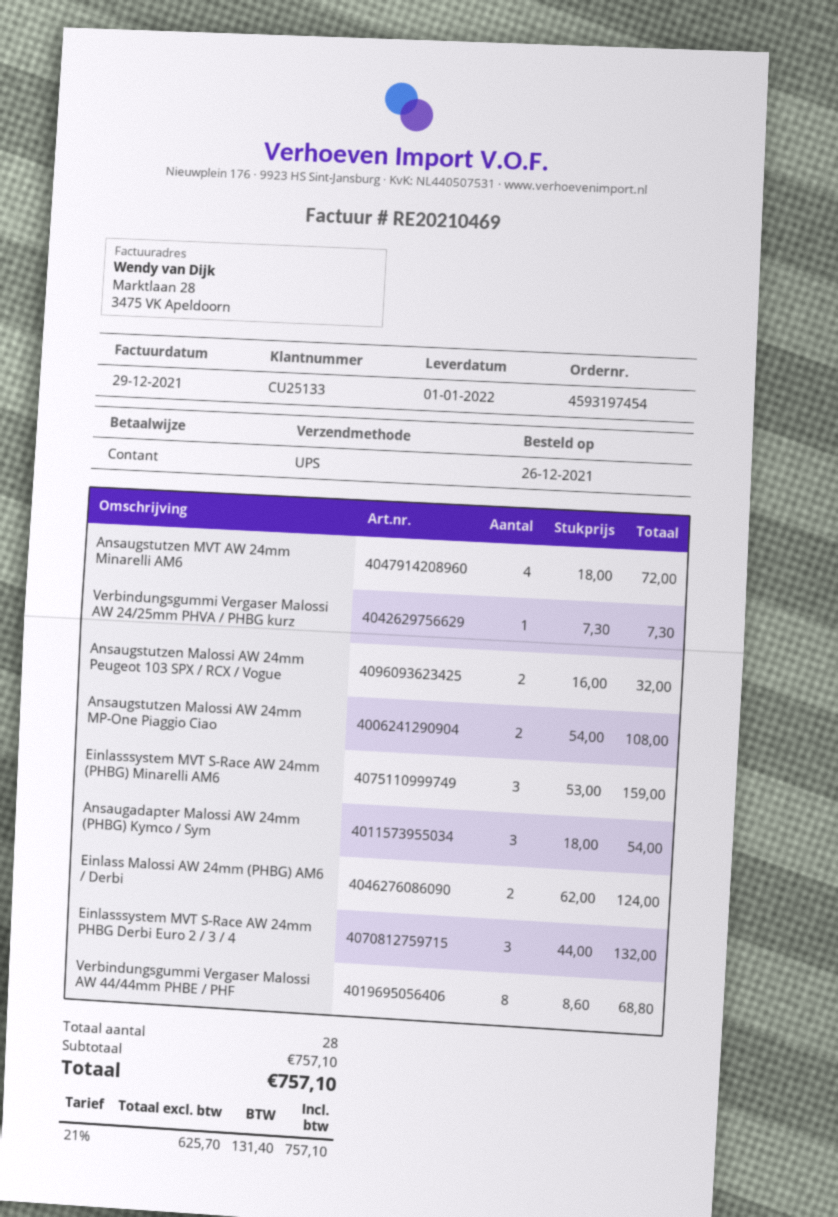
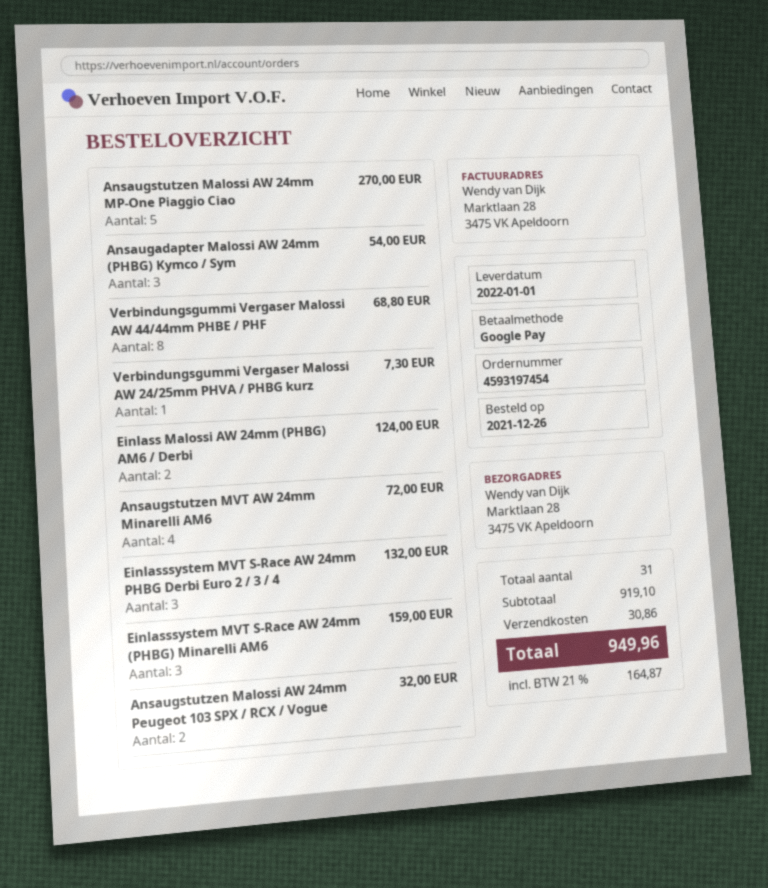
payment method: cash -> Google Pay
Ansaugstutzen Malossi AW 24mm MP-One Piaggio Ciao: 2 for 108.00 -> 5 for 270.00
total quantity: 28 -> 31
subtotal: 757.10 -> 919.10
shipping: none -> 30.86
tax: 21% = 131.40 -> 21% = 164.87
total: 757.10 -> 949.96

